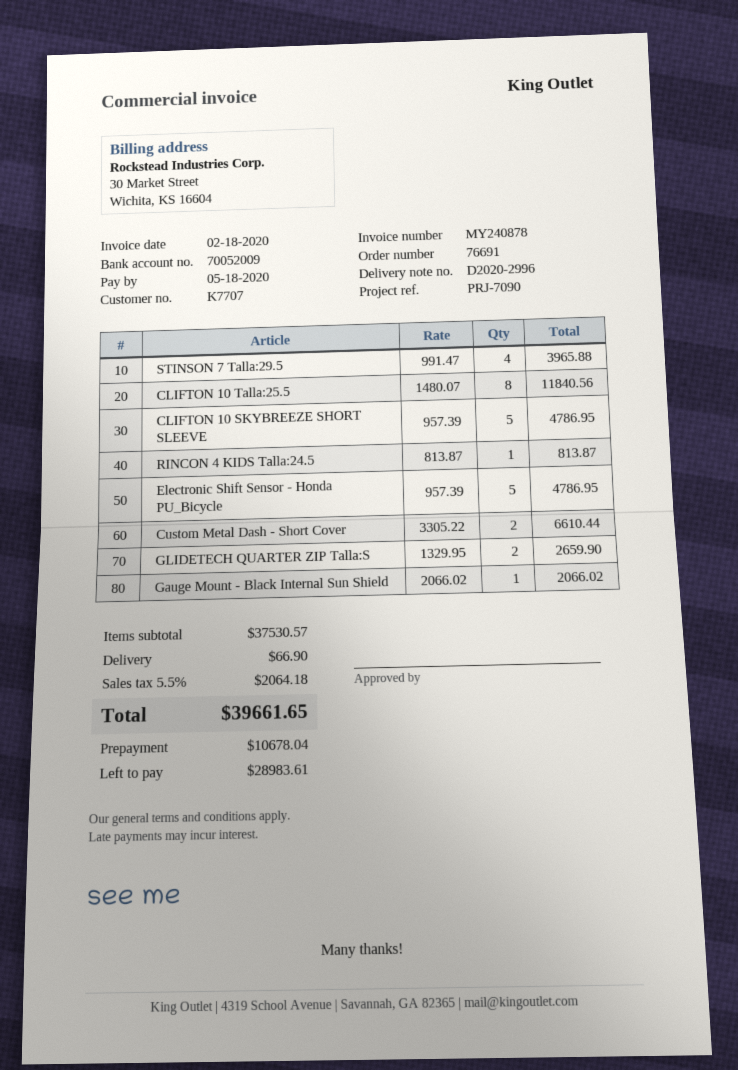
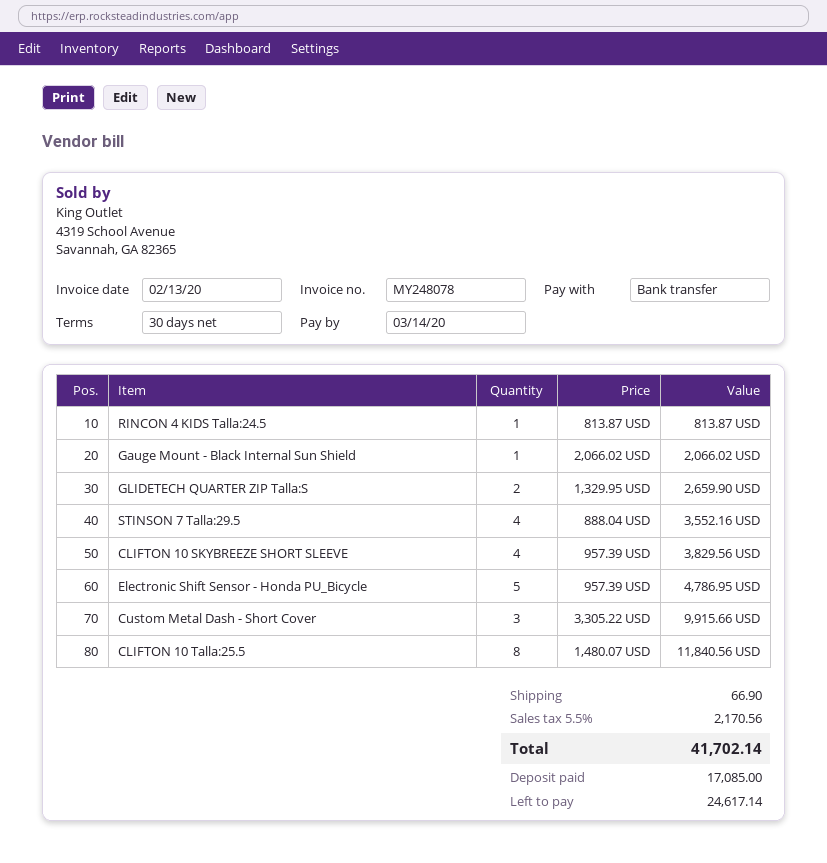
invoice number: MY240878 -> MY248078
invoice date: 2020-02-18 -> 2020-02-13
due date: 2020-05-18 -> 2020-03-14
STINSON 7 Talla:29.5: 4 x 991.47 = 3965.88 -> 4 x 888.04 = 3552.16
CLIFTON 10 SKYBREEZE SHORT SLEEVE: 5 x 957.39 = 4786.95 -> 4 x 957.39 = 3829.56
Custom Metal Dash - Short Cover: 2 x 3305.22 = 6610.44 -> 3 x 3305.22 = 9915.66
tax: 5.5% = 2064.18 -> 5.5% = 2170.56
total: 39661.65 -> 41702.14
deposit: 10678.04 -> 17085.00
balance: 28983.61 -> 24617.14

